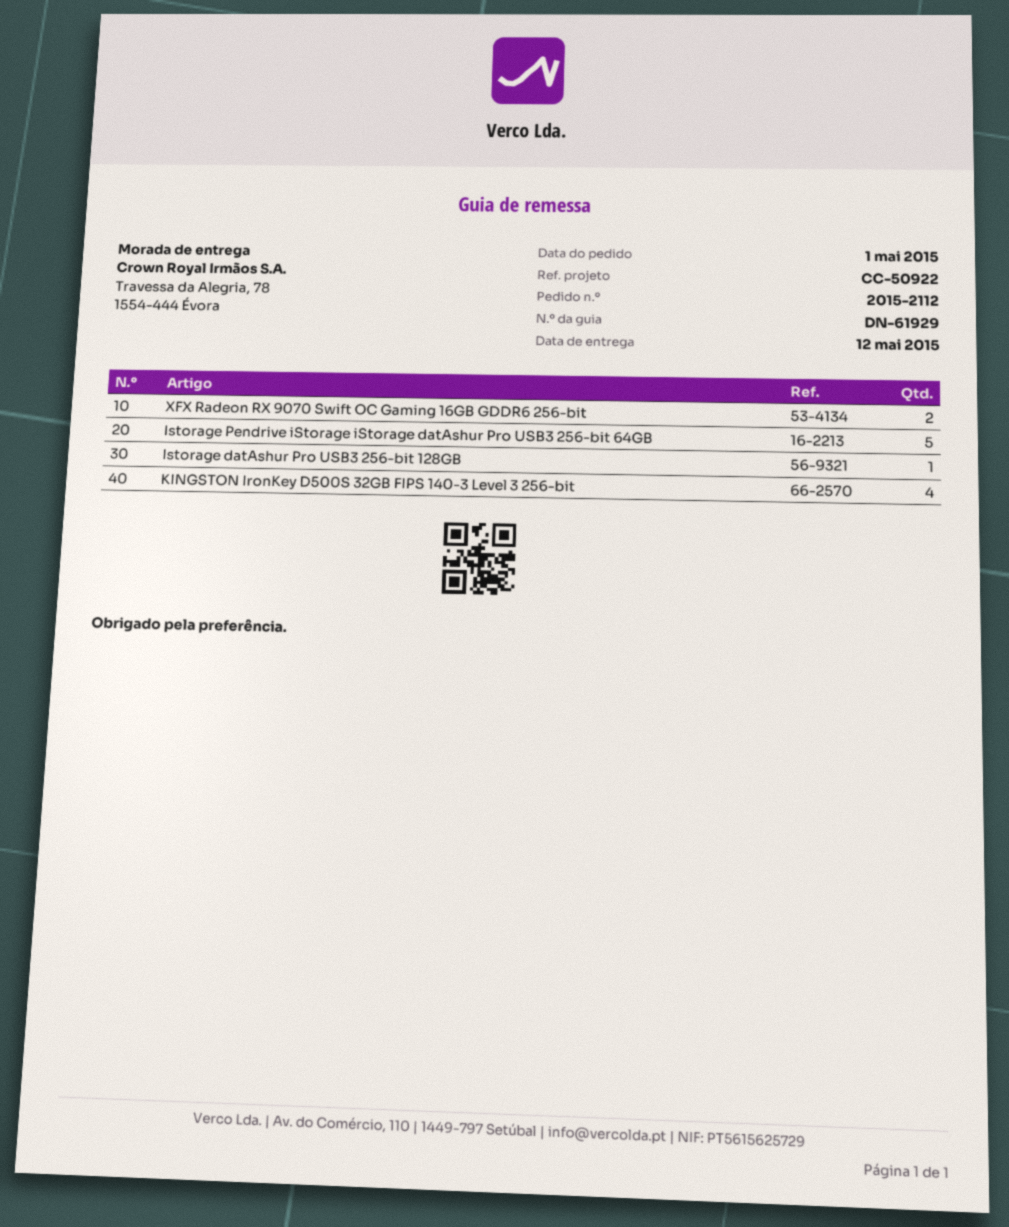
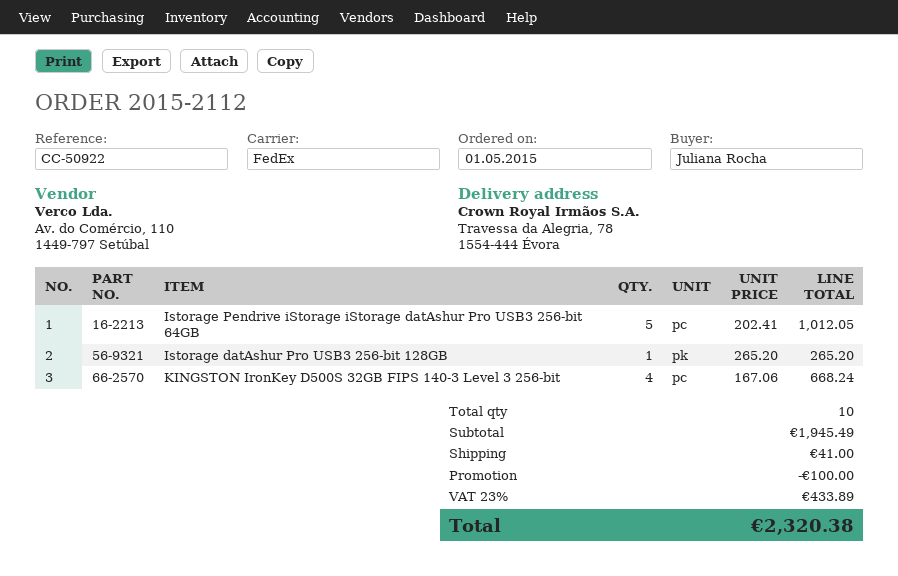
XFX Radeon RX 9070 Swift OC Gaming 16GB GDDR6 256-bit: 2 -> none

